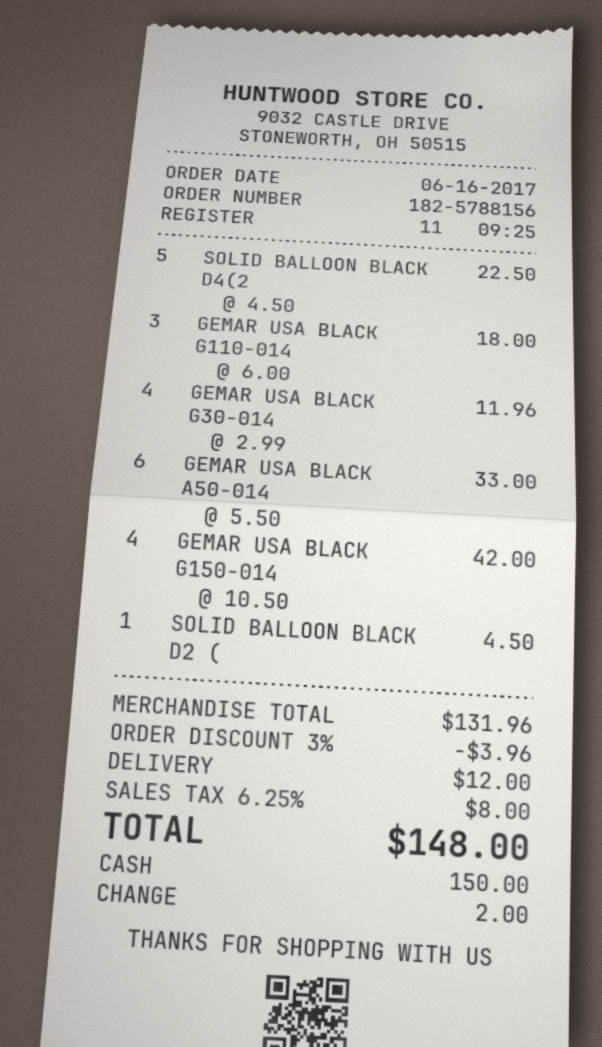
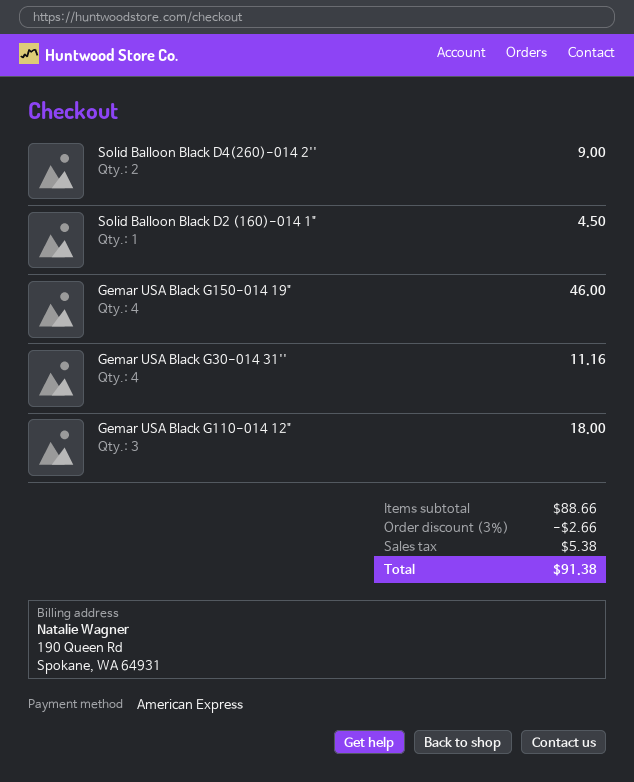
payment method: cash -> American Express
SOLID BALLOON BLACK D4(2: 5 for 22.50 -> 2 for 9.00
GEMAR USA BLACK G30-014: 4 for 11.96 -> 4 for 11.16
GEMAR USA BLACK A50-014: 6 for 33.00 -> none
GEMAR USA BLACK G150-014: 4 for 42.00 -> 4 for 46.00
subtotal: 131.96 -> 88.66
discount: 3% = 3.96 -> 3% = 2.66
shipping: 12.00 -> none
tax: 8.00 -> 5.38
total: 148.00 -> 91.38

